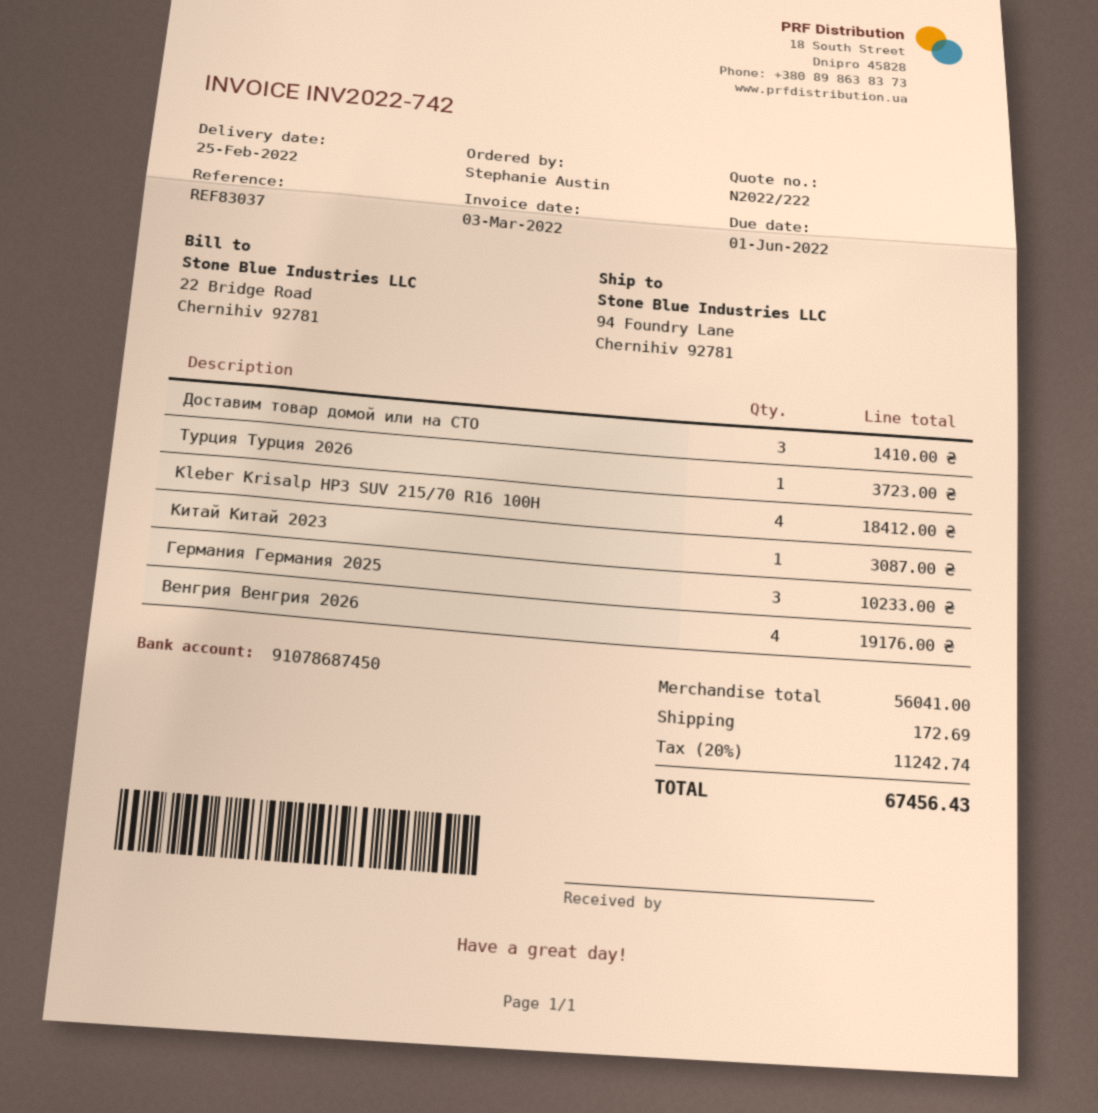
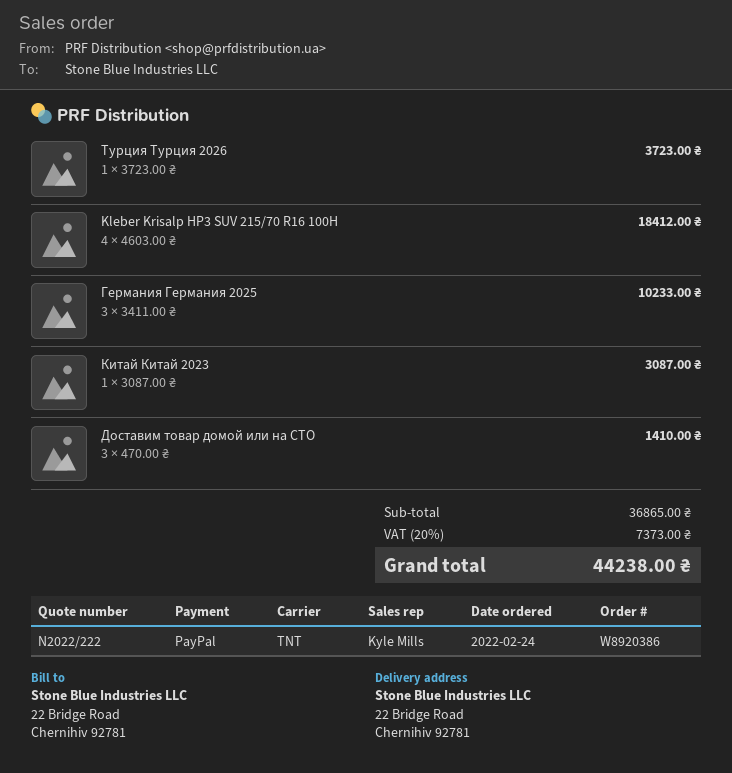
ship to: 94 Foundry Lane, Chernihiv 92781 -> 22 Bridge Road, Chernihiv 92781
Венгрия Венгрия 2026: 4 for 19176.00 -> none
subtotal: 56041.00 -> 36865.00
shipping: 172.69 -> none
tax: 20% = 11242.74 -> 20% = 7373.00
total: 67456.43 -> 44238.00

